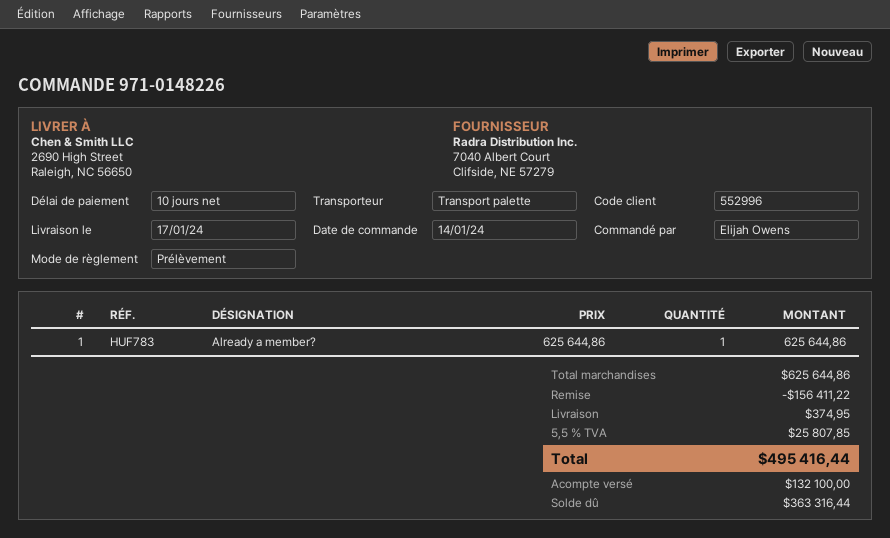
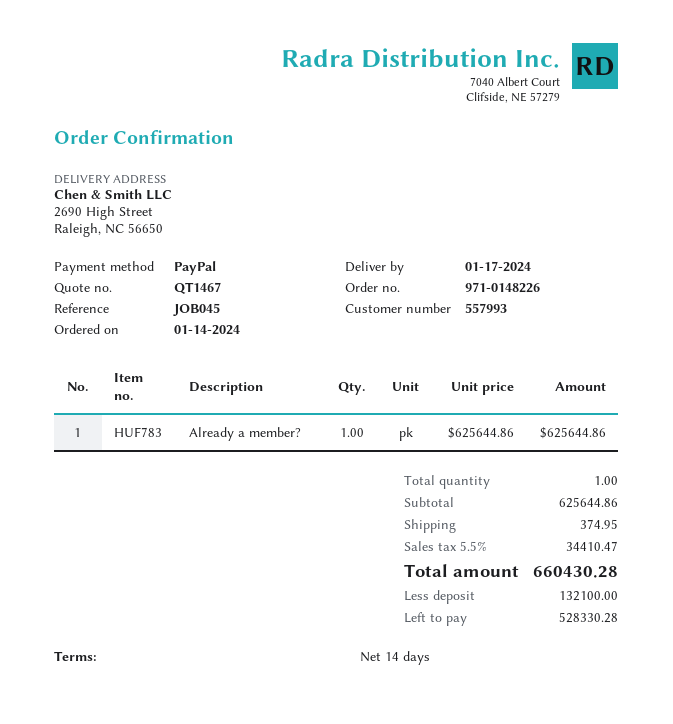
payment terms: 10 days -> 14 days
customer number: 552996 -> 557993
payment method: direct debit -> PayPal
discount: 156411.22 -> none
tax: 5.5% = 25807.85 -> 5.5% = 34410.47
total: 495416.44 -> 660430.28
balance: 363316.44 -> 528330.28

